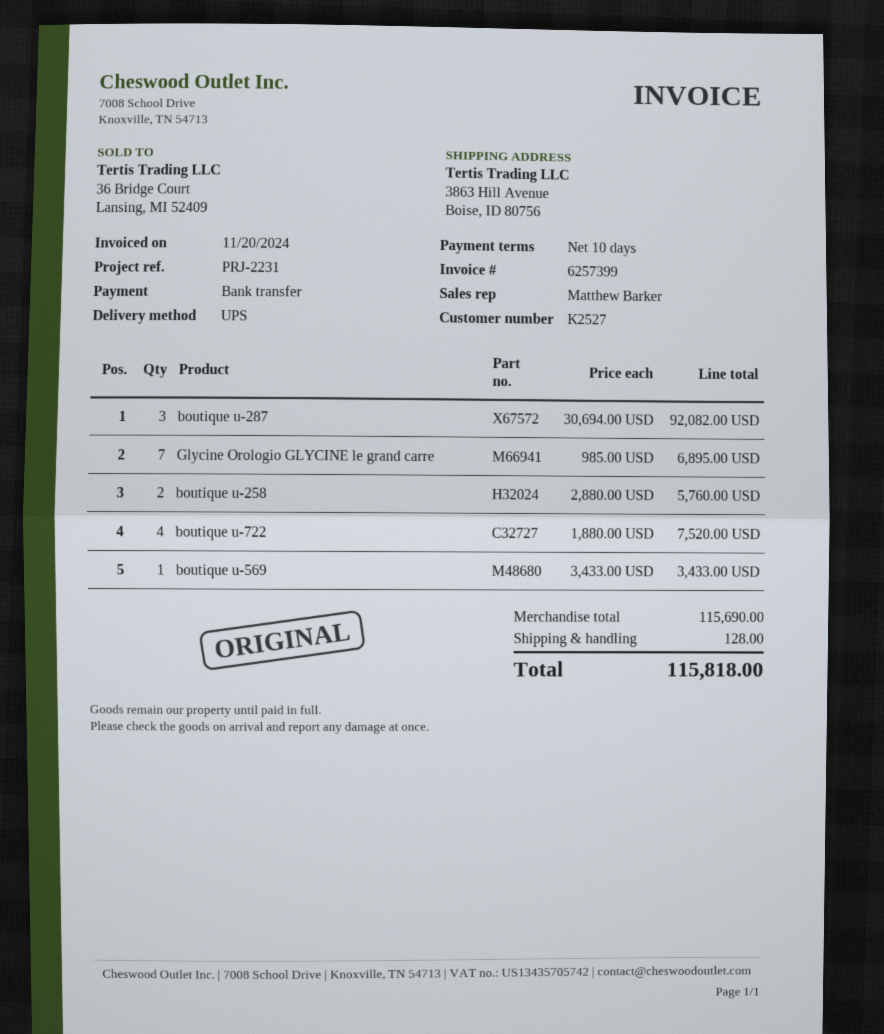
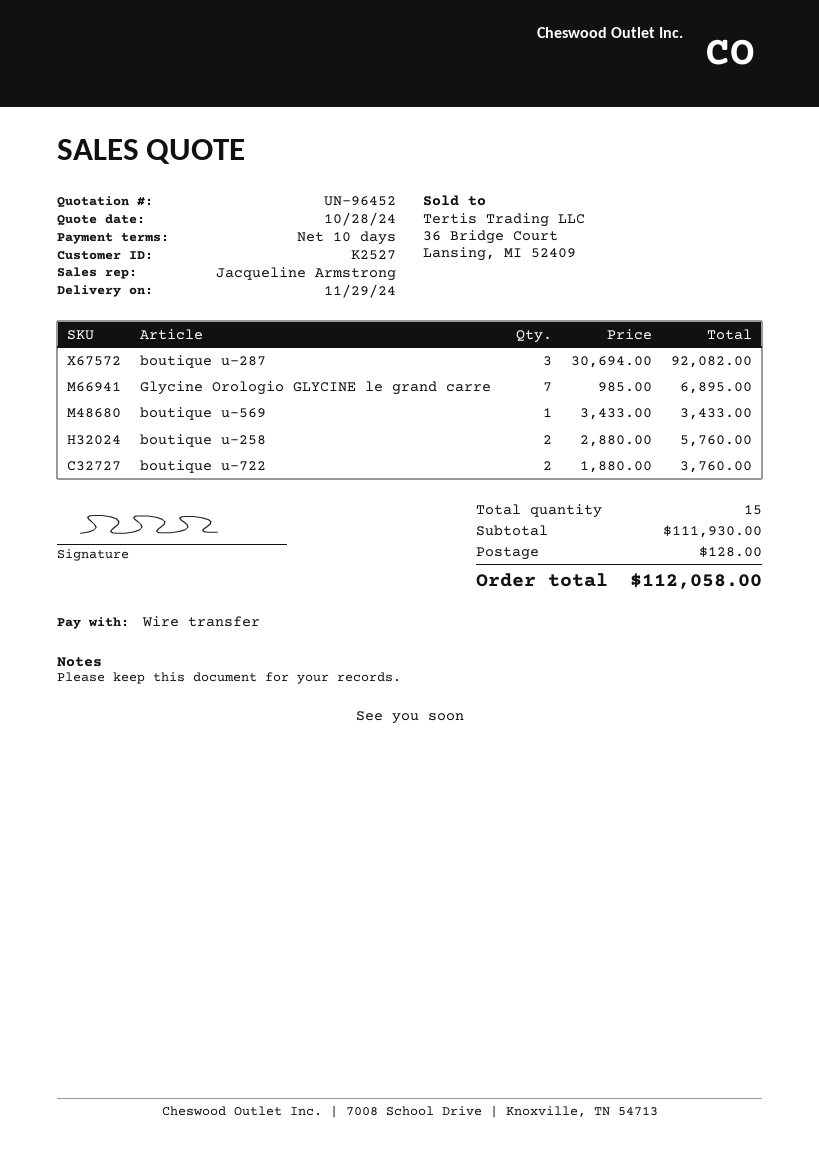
sales rep: Matthew Barker -> Jacqueline Armstrong
boutique u-722: 4 x 1880.00 = 7520.00 -> 2 x 1880.00 = 3760.00
subtotal: 115690.00 -> 111930.00
total: 115818.00 -> 112058.00

